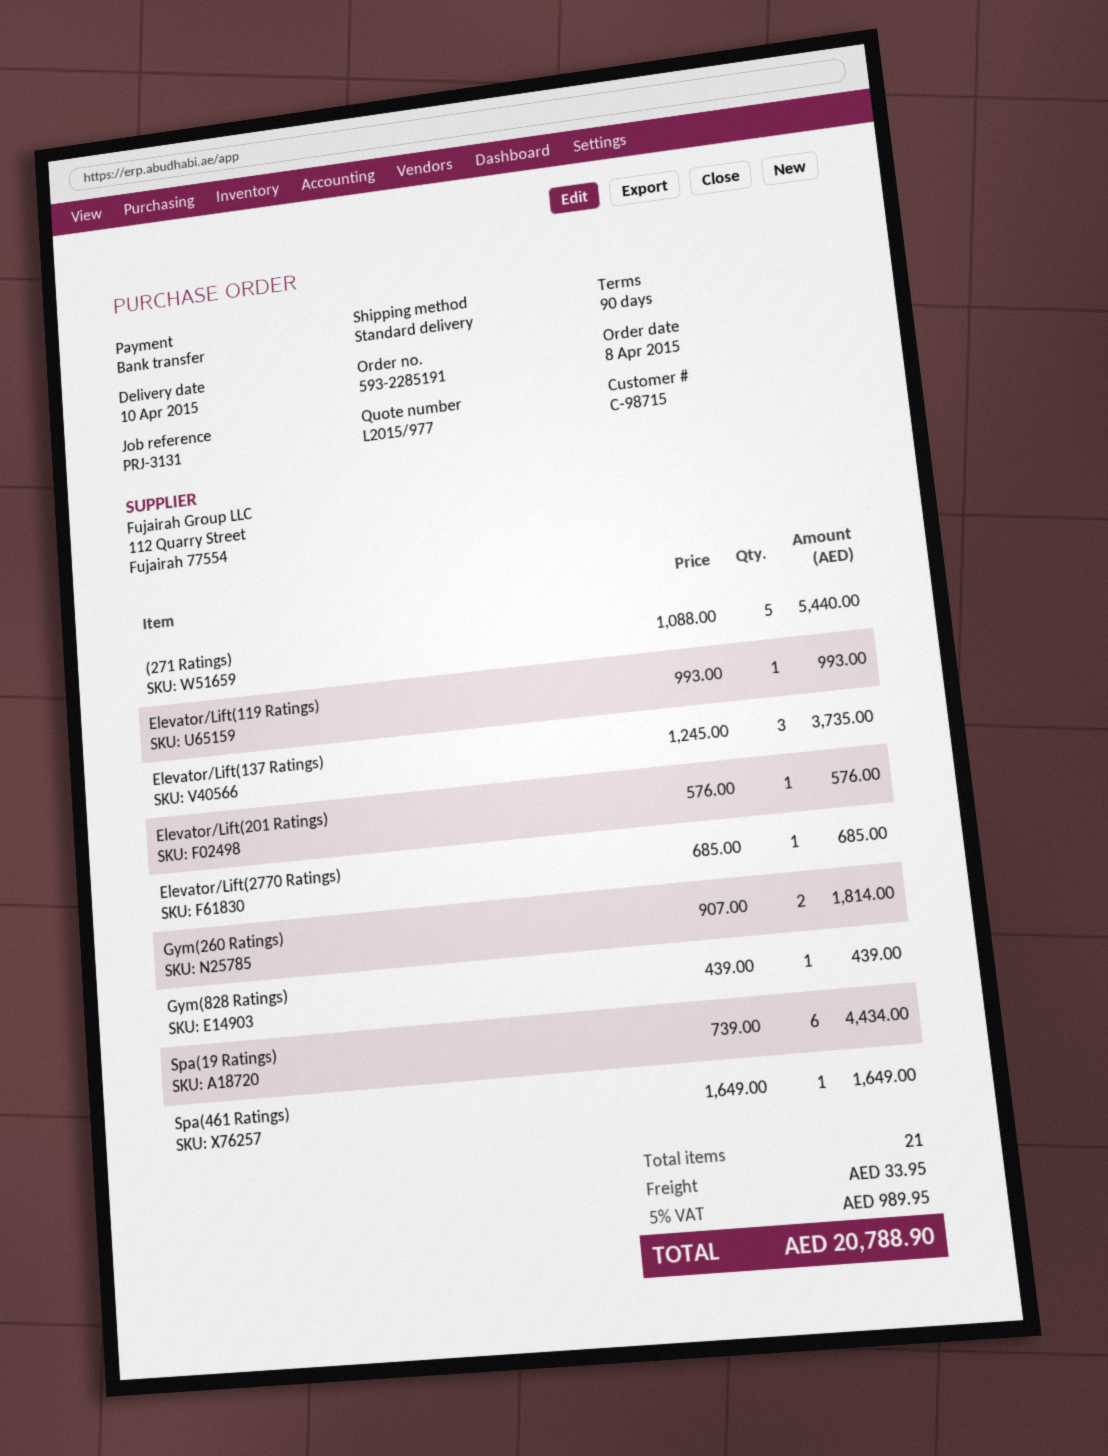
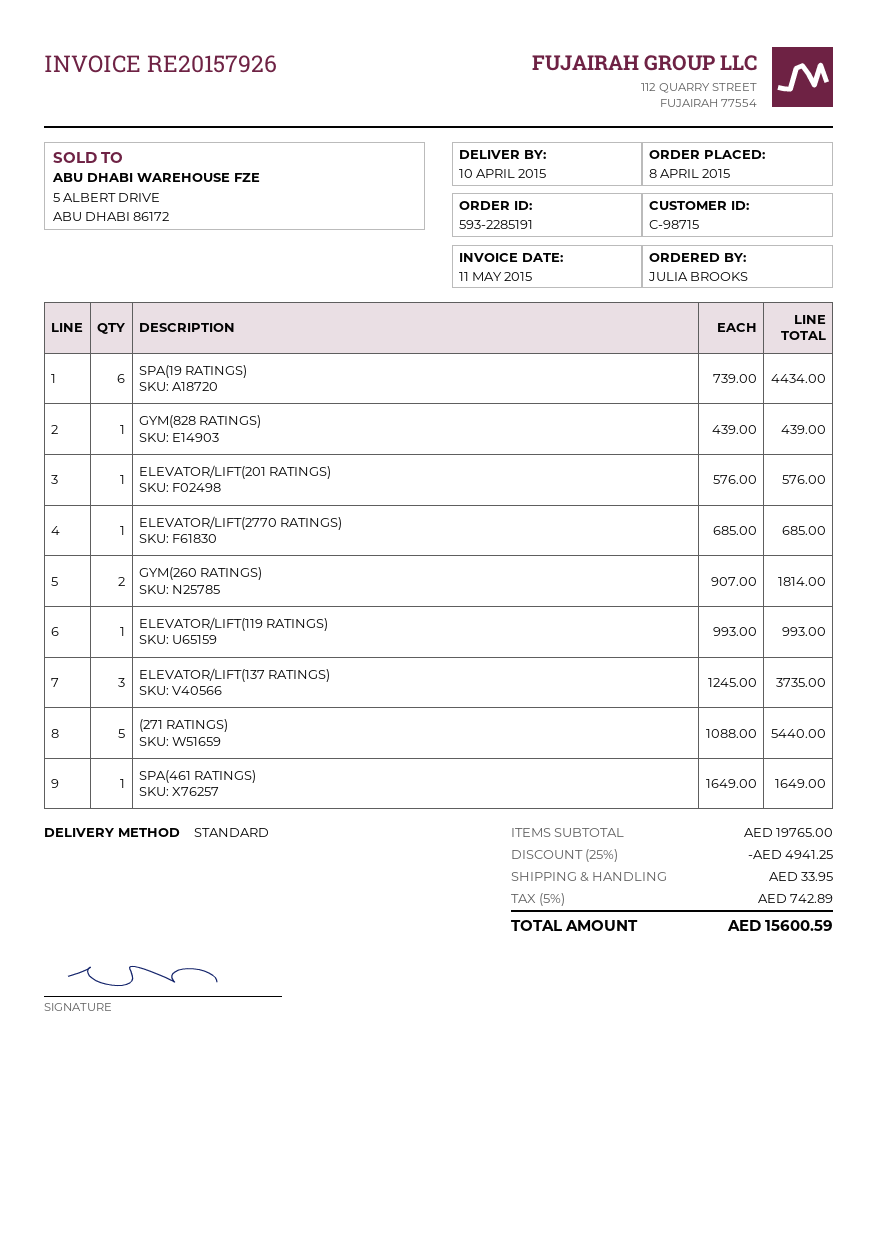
discount: none -> 25% = 4941.25
tax: 5% = 989.95 -> 5% = 742.89
total: 20788.90 -> 15600.59

